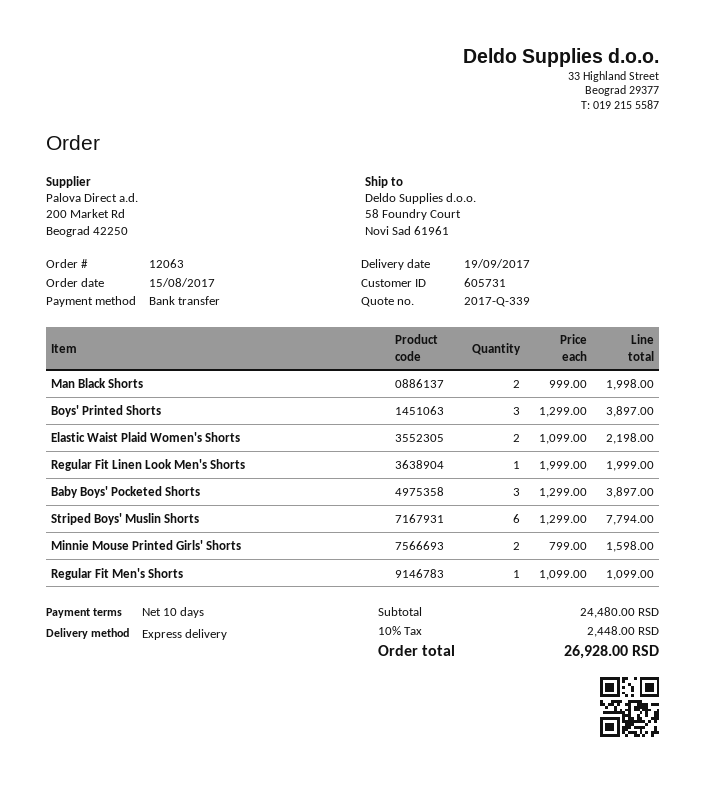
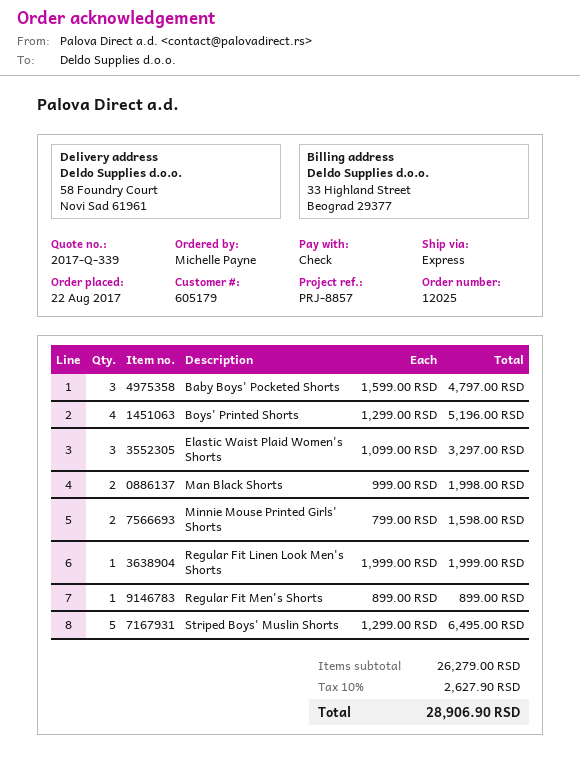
order number: 12063 -> 12025
order date: 2017-08-15 -> 2017-08-22
customer number: 605731 -> 605179
payment method: bank transfer -> cheque
Boys' Printed Shorts: 3 x 1299.00 = 3897.00 -> 4 x 1299.00 = 5196.00
Elastic Waist Plaid Women's Shorts: 2 x 1099.00 = 2198.00 -> 3 x 1099.00 = 3297.00
Baby Boys' Pocketed Shorts: 3 x 1299.00 = 3897.00 -> 3 x 1599.00 = 4797.00
Striped Boys' Muslin Shorts: 6 x 1299.00 = 7794.00 -> 5 x 1299.00 = 6495.00
Regular Fit Men's Shorts: 1 x 1099.00 = 1099.00 -> 1 x 899.00 = 899.00
subtotal: 24480.00 -> 26279.00
tax: 10% = 2448.00 -> 10% = 2627.90
total: 26928.00 -> 28906.90

